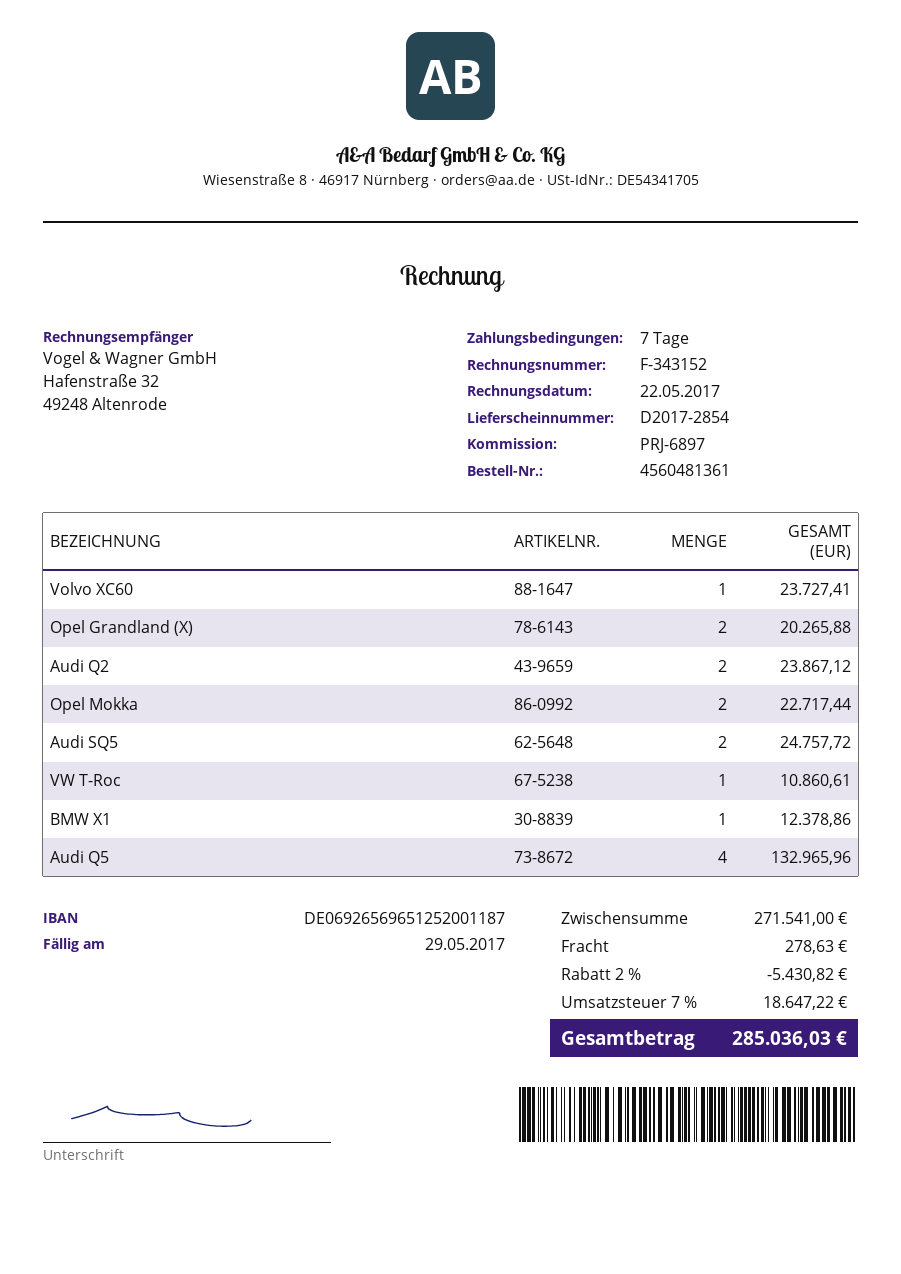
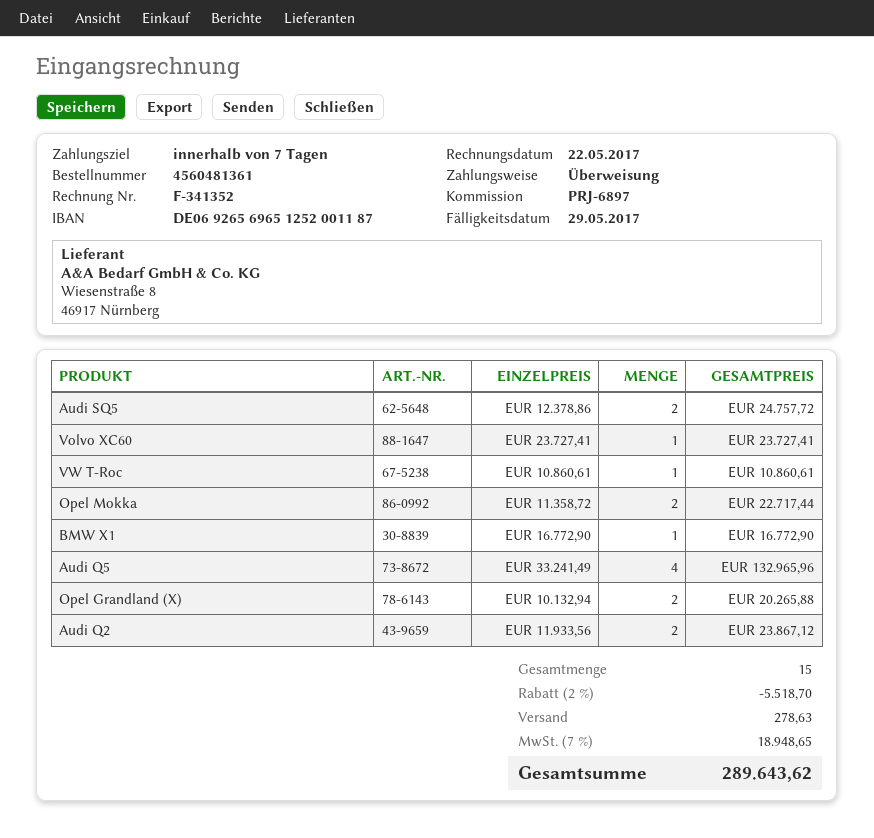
invoice number: F-343152 -> F-341352
BMW X1: 1 for 12378.86 -> 1 for 16772.90
discount: 2% = 5430.82 -> 2% = 5518.70
tax: 7% = 18647.22 -> 7% = 18948.65
total: 285036.03 -> 289643.62

